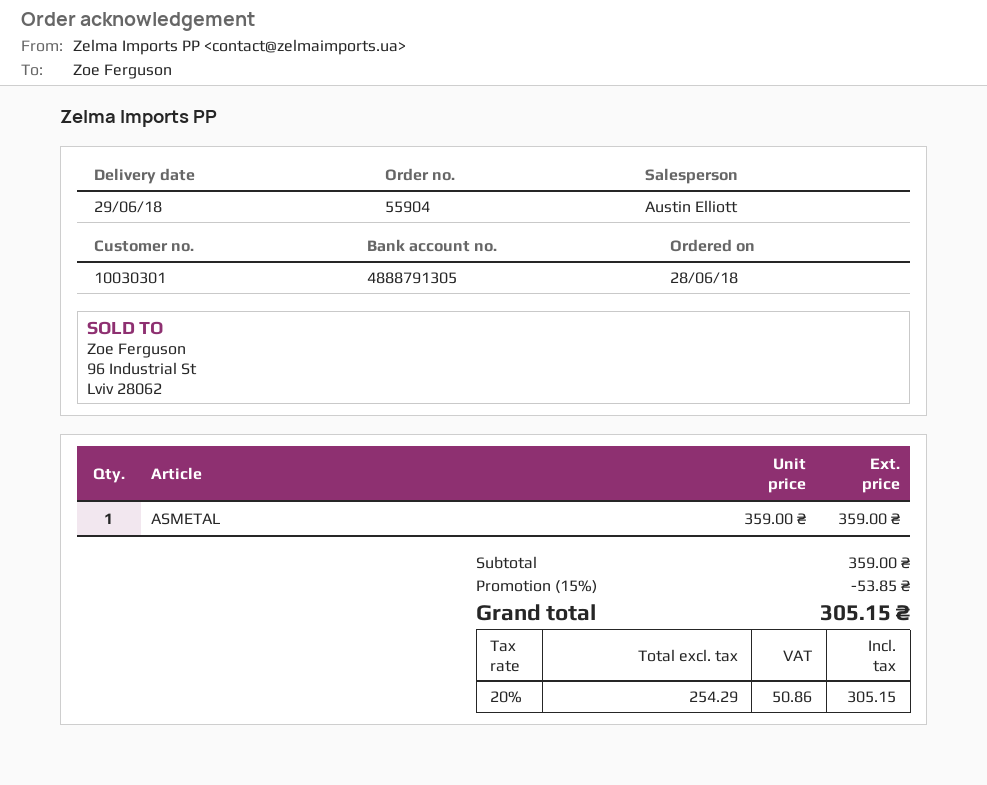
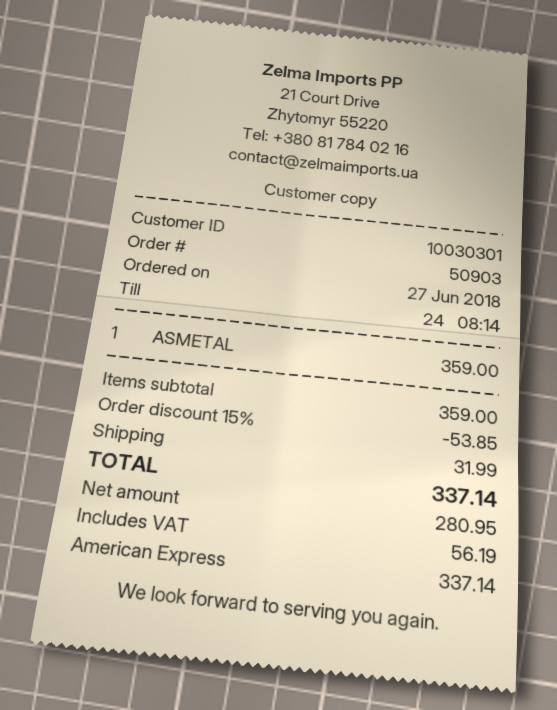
order number: 55904 -> 50903
order date: 2018-06-28 -> 2018-06-27
shipping: none -> 31.99
net: 254.29 -> 280.95
tax: 50.86 -> 56.19
total: 305.15 -> 337.14

